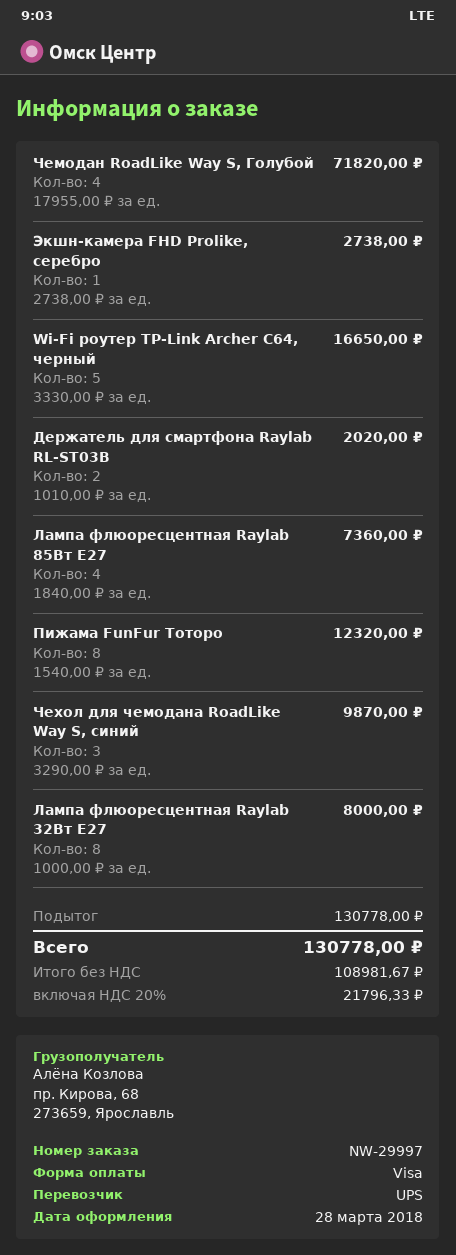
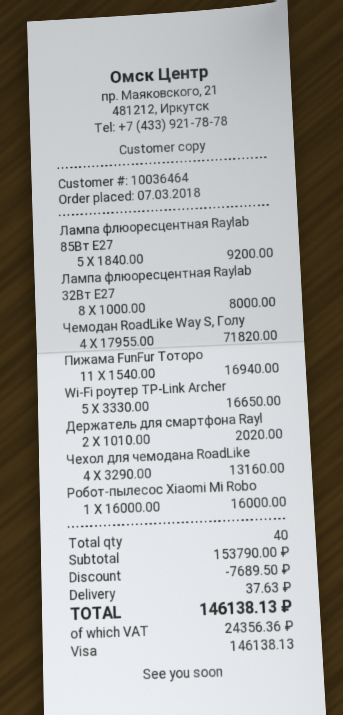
order date: 2018-03-28 -> 2018-03-07
Экшн-камера FHD Prolike, серебро: 1 x 2738.00 = 2738.00 -> none
Лампа флюоресцентная Raylab 85Вт E27: 4 x 1840.00 = 7360.00 -> 5 x 1840.00 = 9200.00
Пижама FunFur Тоторо: 8 x 1540.00 = 12320.00 -> 11 x 1540.00 = 16940.00
Чехол для чемодана RoadLike Way S, синий: 3 x 3290.00 = 9870.00 -> 4 x 3290.00 = 13160.00
Робот-пылесос Xiaomi Mi Robo: none -> 1 x 16000.00 = 16000.00
subtotal: 130778.00 -> 153790.00
discount: none -> 7689.50
shipping: none -> 37.63
tax: 21796.33 -> 24356.36
total: 130778.00 -> 146138.13

